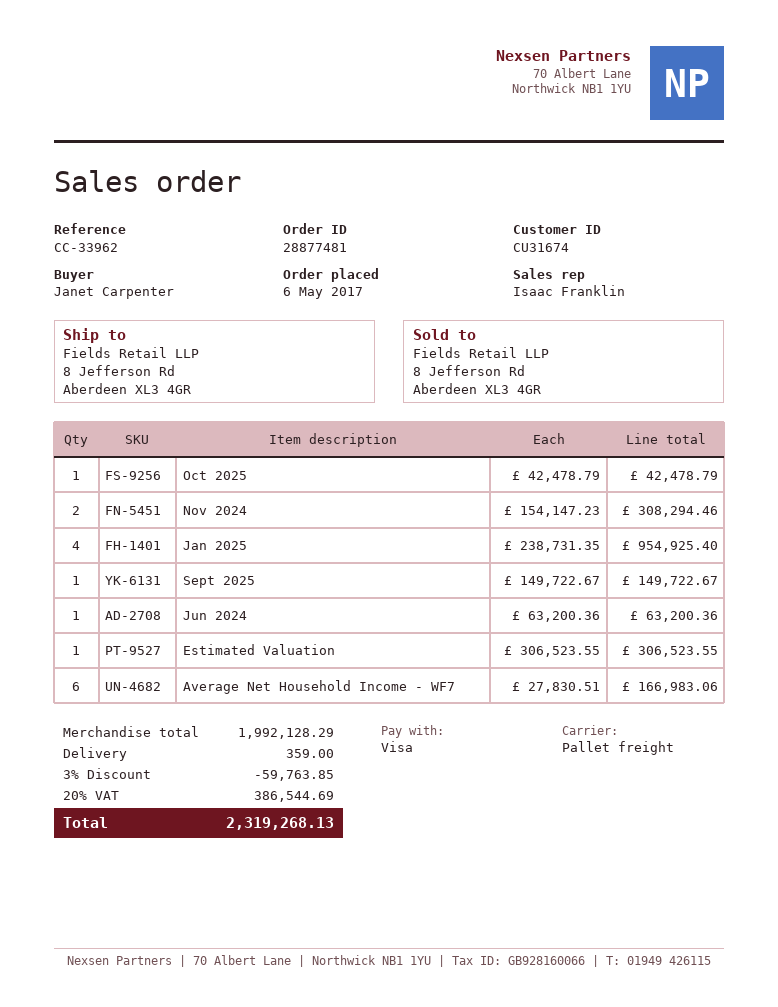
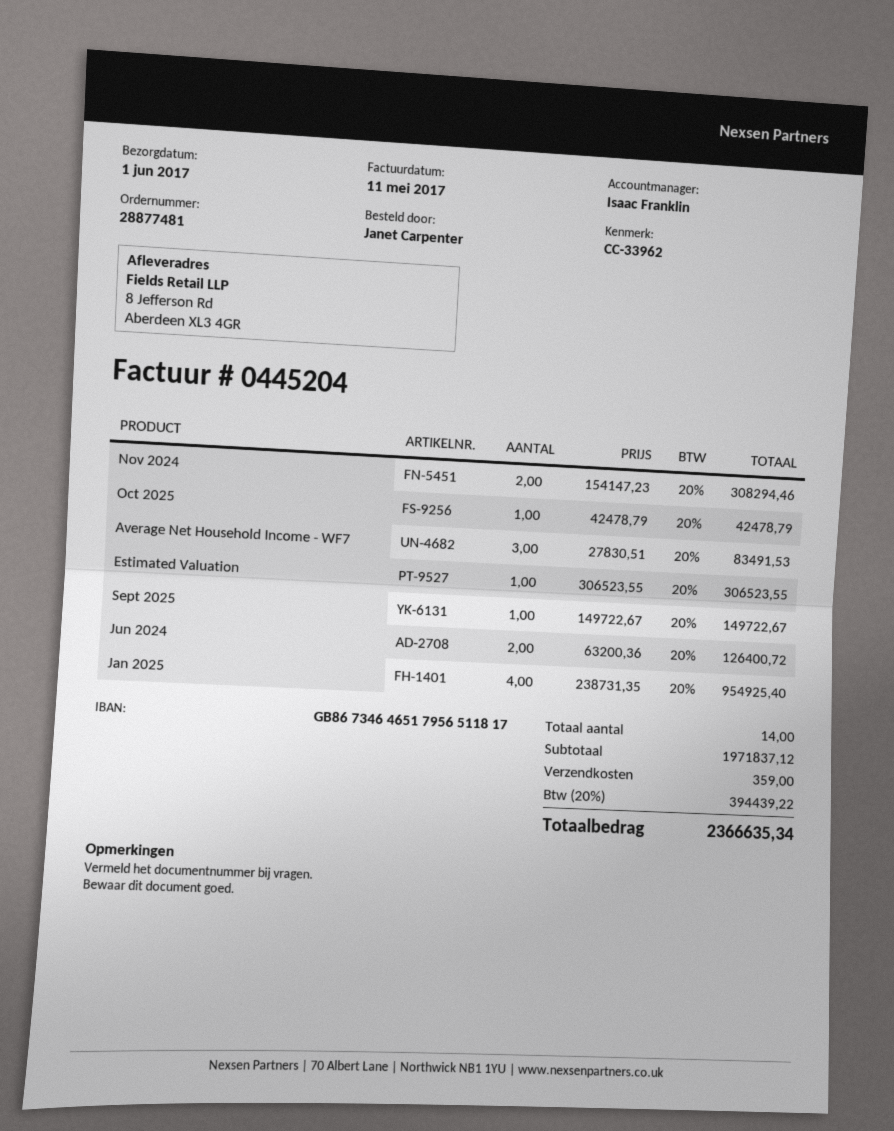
Jun 2024: 1 x 63200.36 = 63200.36 -> 2 x 63200.36 = 126400.72
Average Net Household Income - WF7: 6 x 27830.51 = 166983.06 -> 3 x 27830.51 = 83491.53
subtotal: 1992128.29 -> 1971837.12
discount: 3% = 59763.85 -> none
tax: 20% = 386544.69 -> 20% = 394439.22
total: 2319268.13 -> 2366635.34

